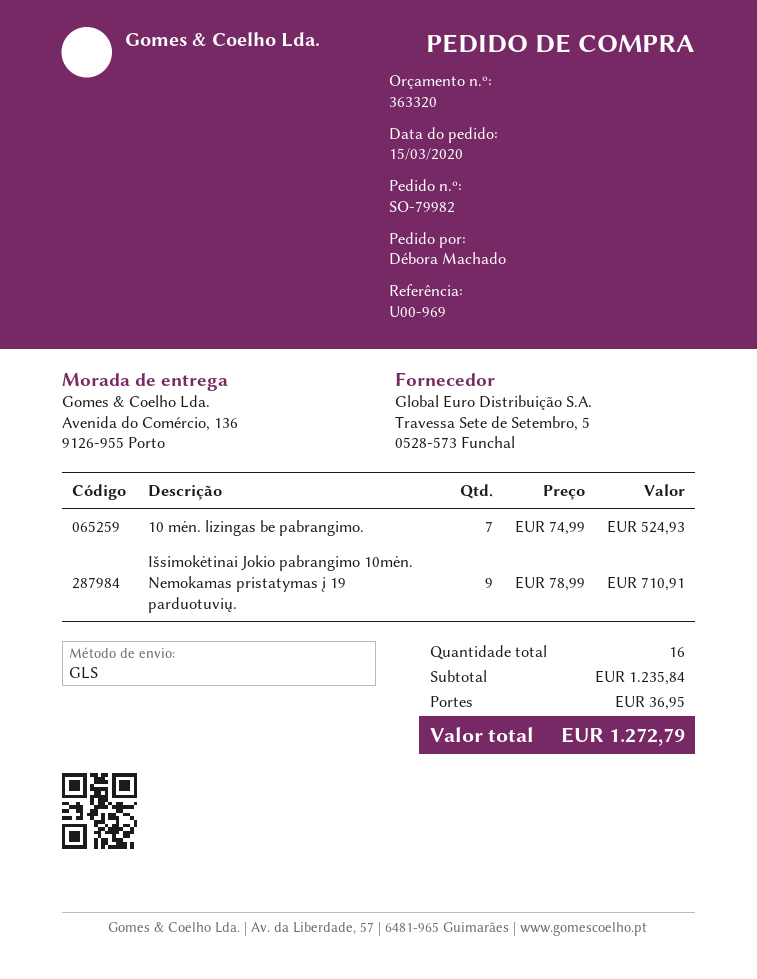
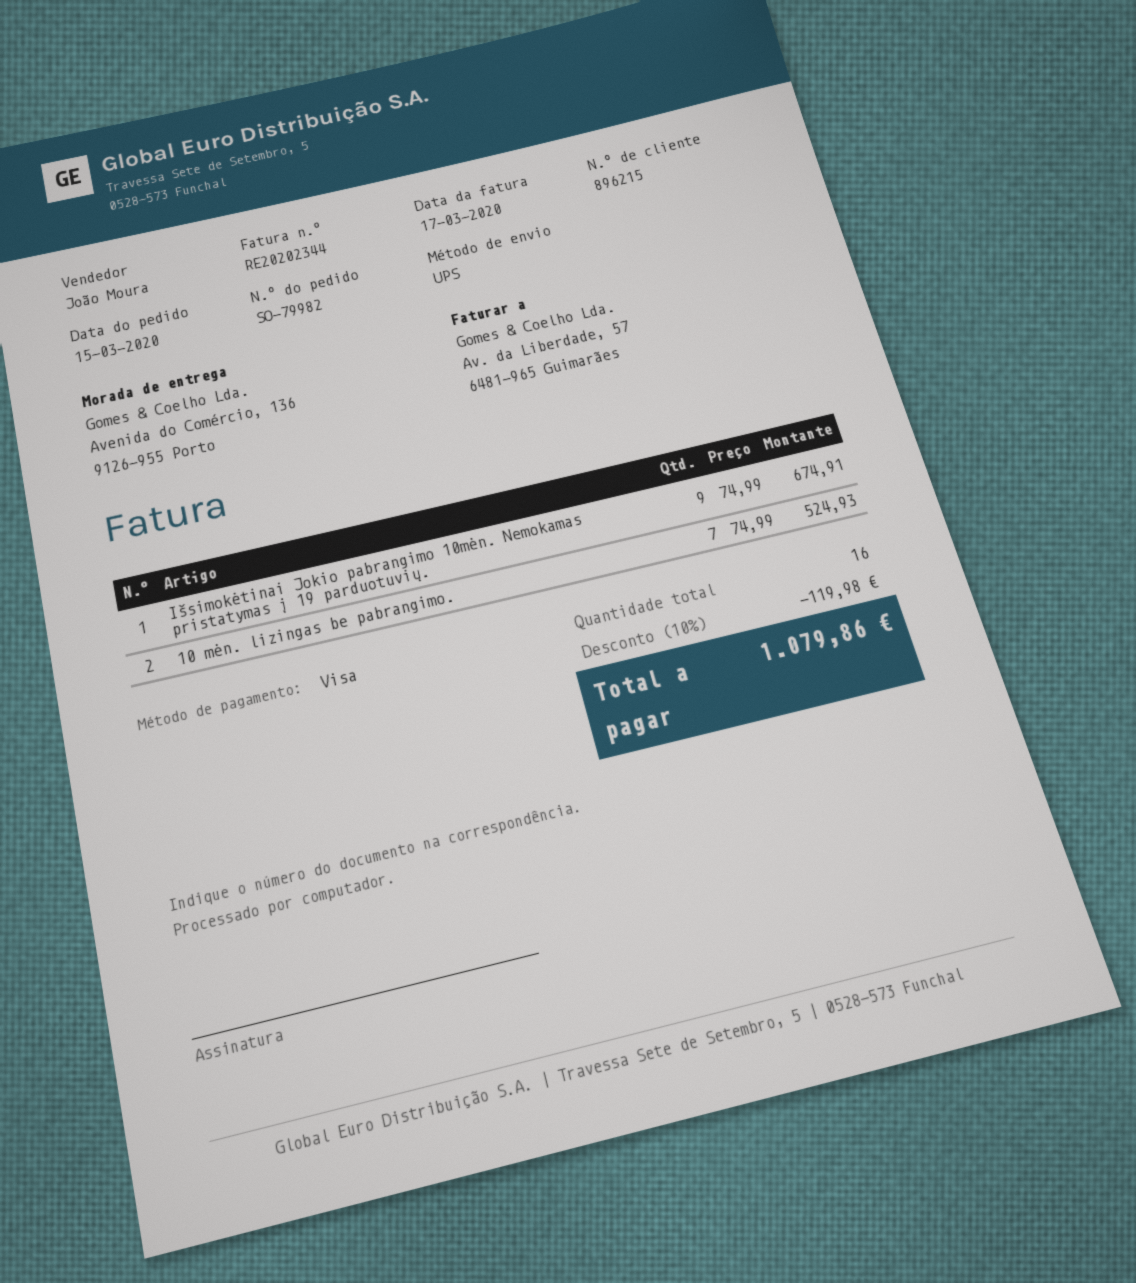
shipping method: GLS -> UPS
Išsimokėtinai Jokio pabrangimo 10mėn. Nemokamas pristatymas į 19 parduotuvių.: 9 x 78.99 = 710.91 -> 9 x 74.99 = 674.91
discount: none -> 10% = 119.98
shipping: 36.95 -> none
total: 1272.79 -> 1079.86

